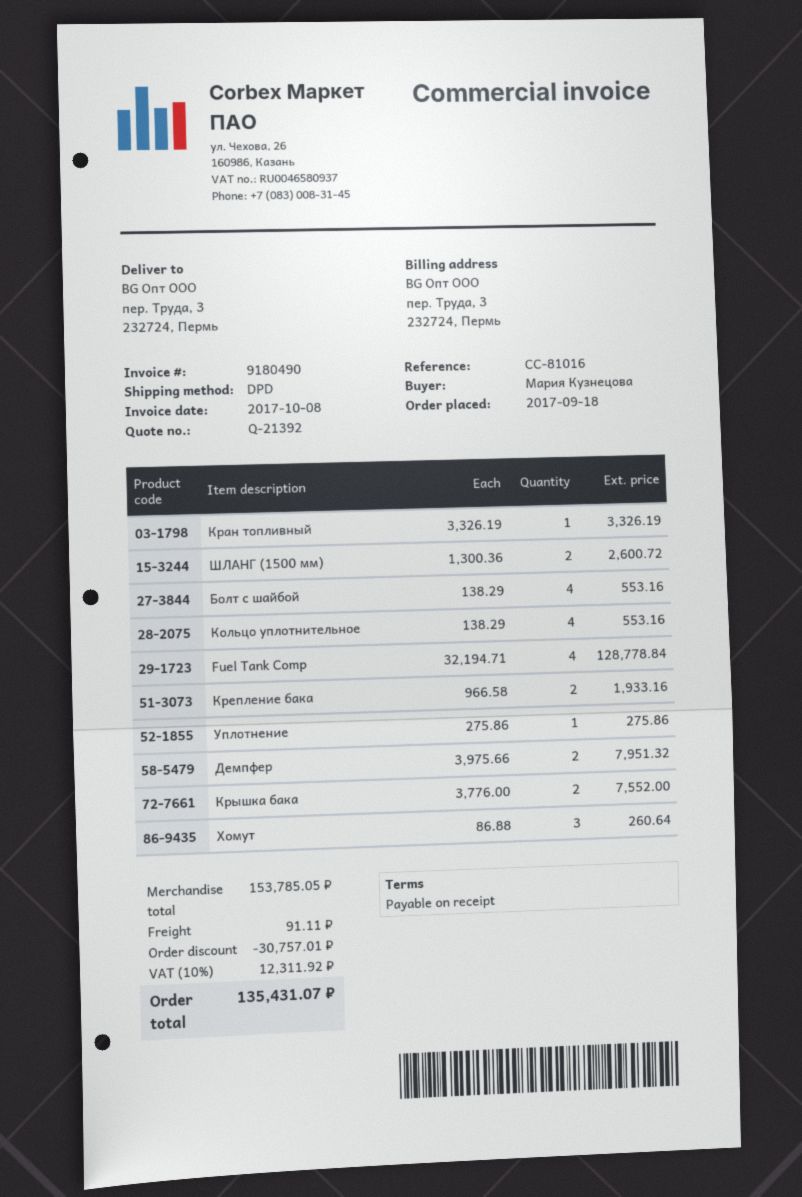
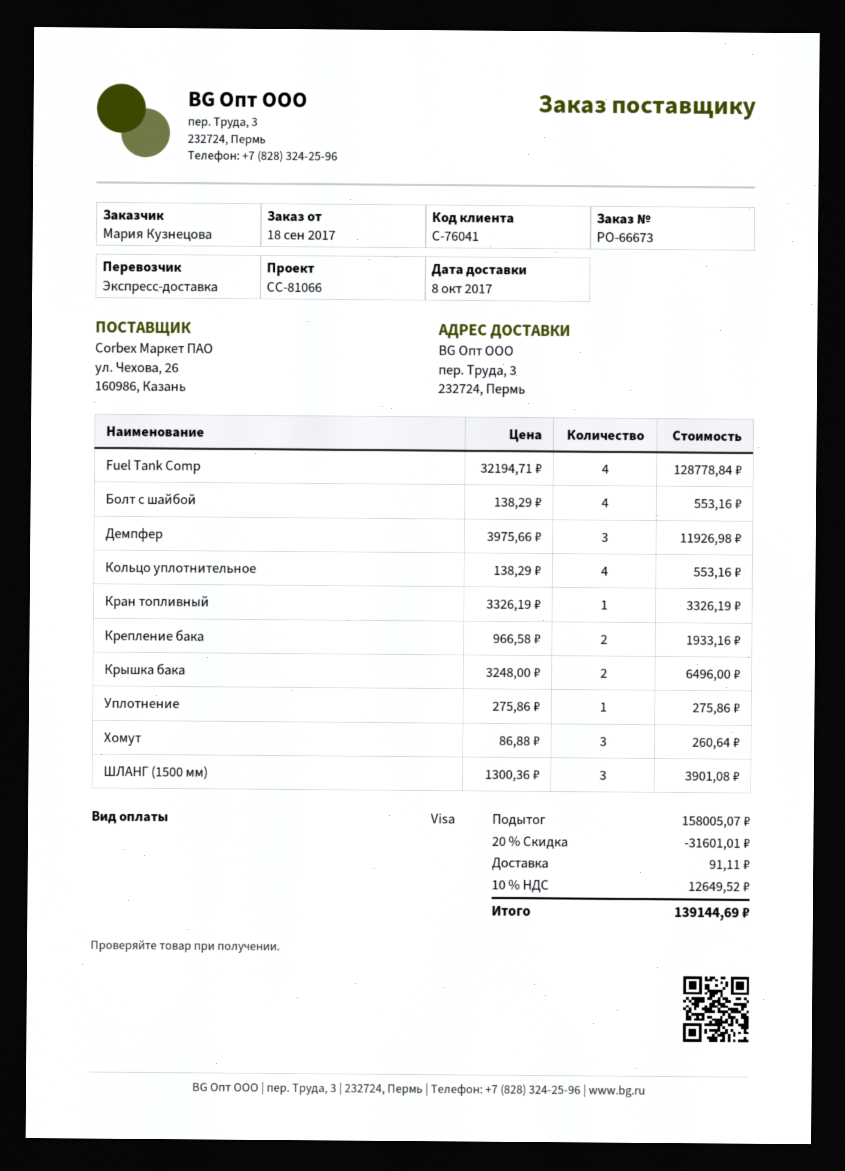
reference: CC-81016 -> CC-81066
shipping method: DPD -> express
ШЛАНГ (1500 мм): 2 x 1300.36 = 2600.72 -> 3 x 1300.36 = 3901.08
Демпфер: 2 x 3975.66 = 7951.32 -> 3 x 3975.66 = 11926.98
Крышка бака: 2 x 3776.00 = 7552.00 -> 2 x 3248.00 = 6496.00
subtotal: 153785.05 -> 158005.07
discount: 30757.01 -> 31601.01
tax: 10% = 12311.92 -> 10% = 12649.52
total: 135431.07 -> 139144.69

